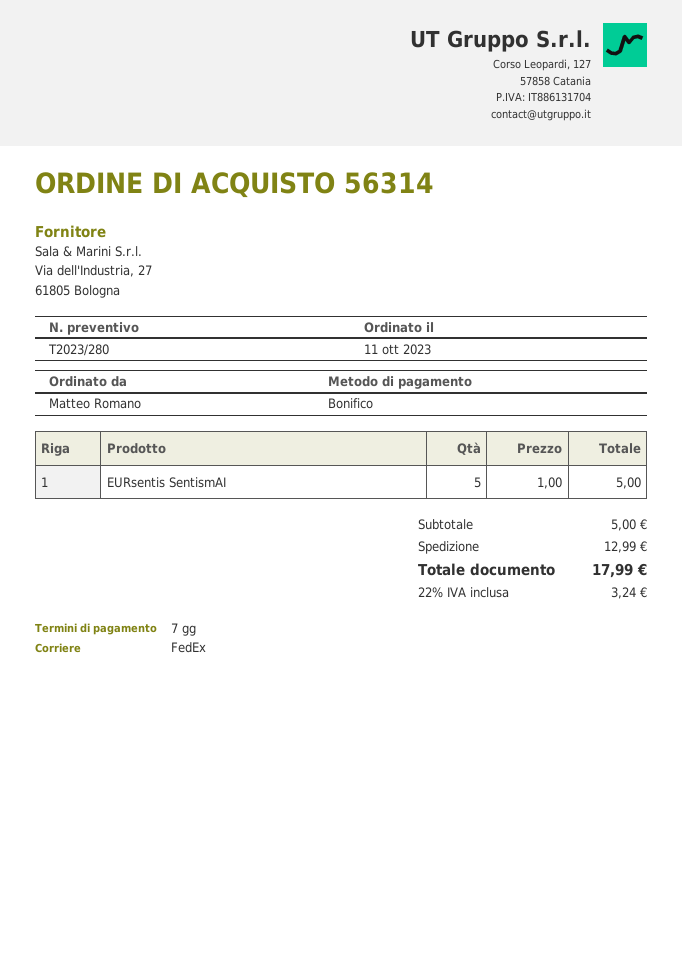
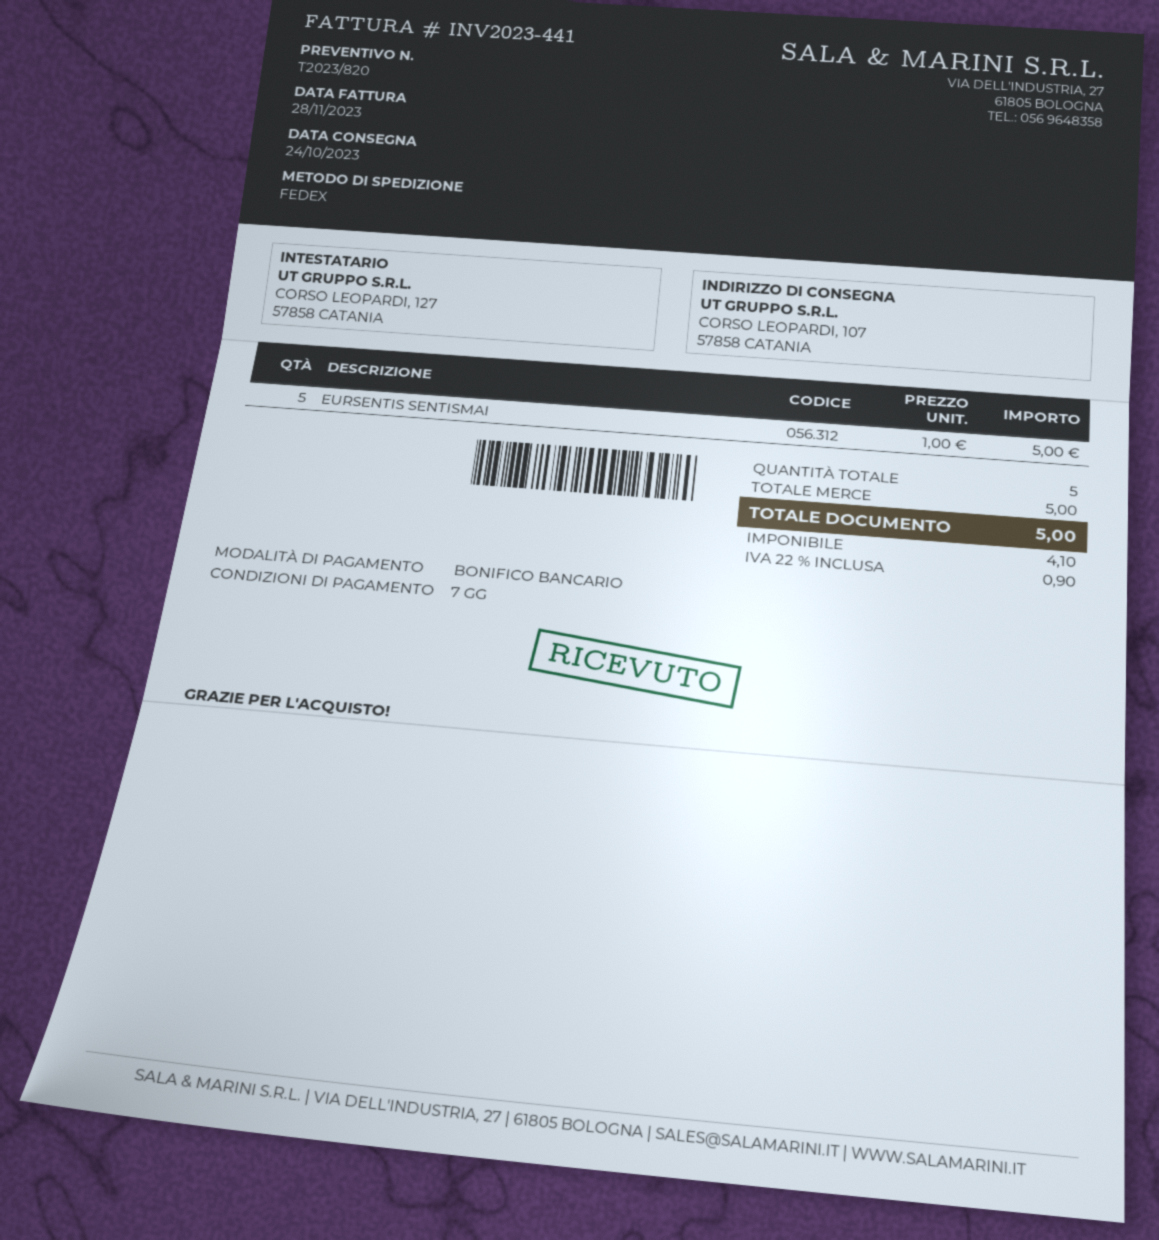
quote number: T2023/280 -> T2023/820
shipping: 12.99 -> none
tax: 22% = 3.24 -> 22% = 0.90
total: 17.99 -> 5.00

